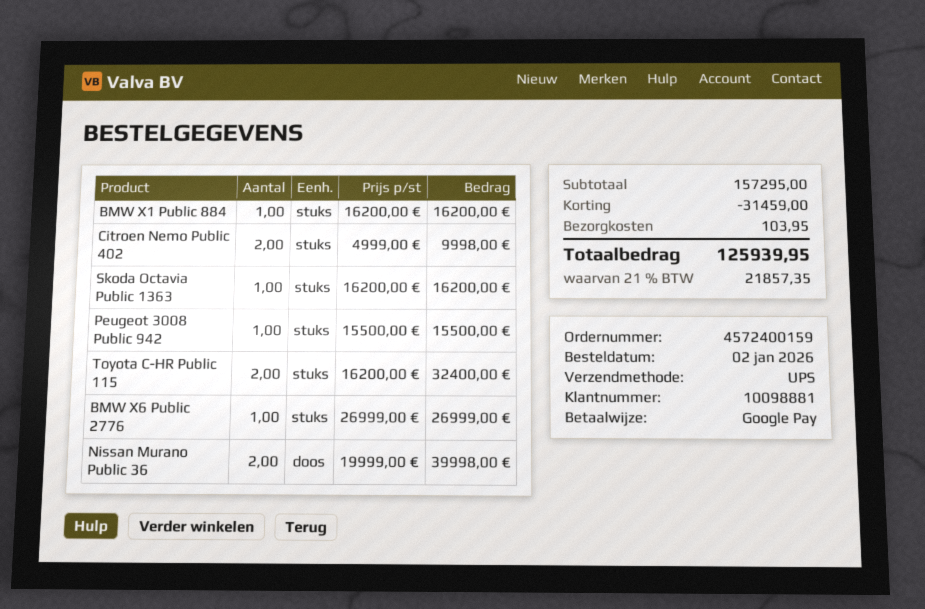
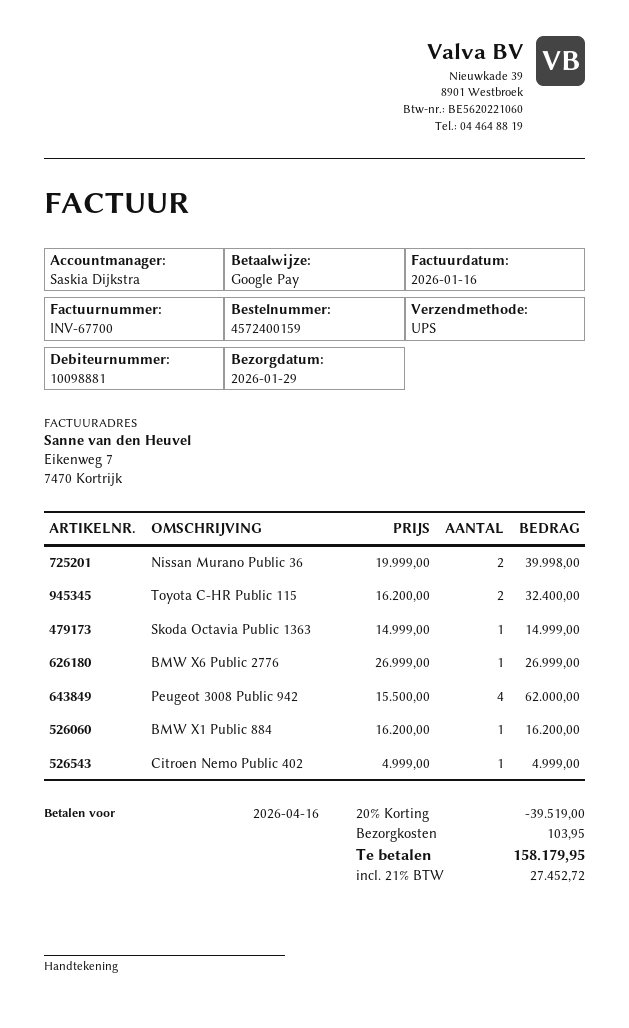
Citroen Nemo Public 402: 2 x 4999.00 = 9998.00 -> 1 x 4999.00 = 4999.00
Skoda Octavia Public 1363: 1 x 16200.00 = 16200.00 -> 1 x 14999.00 = 14999.00
Peugeot 3008 Public 942: 1 x 15500.00 = 15500.00 -> 4 x 15500.00 = 62000.00
discount: 31459.00 -> 39519.00
tax: 21% = 21857.35 -> 21% = 27452.72
total: 125939.95 -> 158179.95

